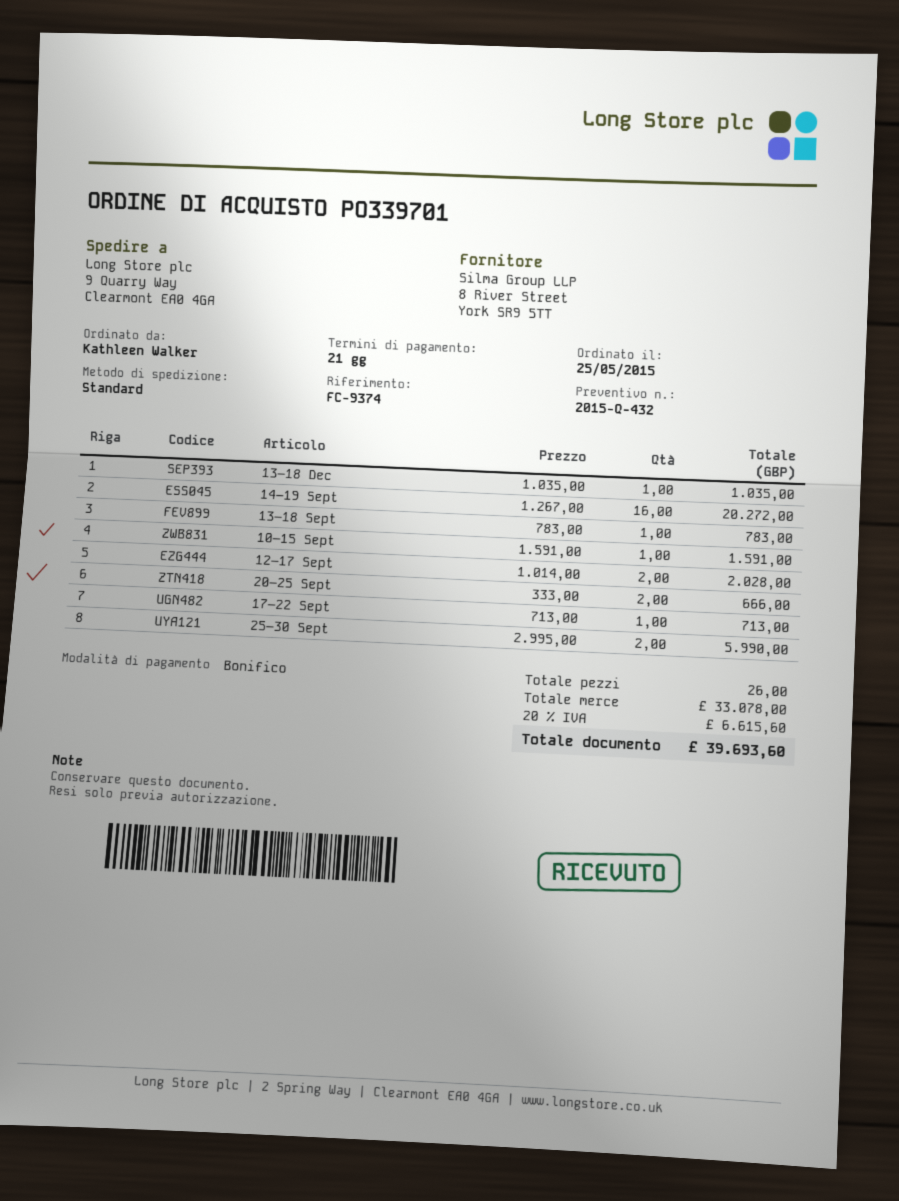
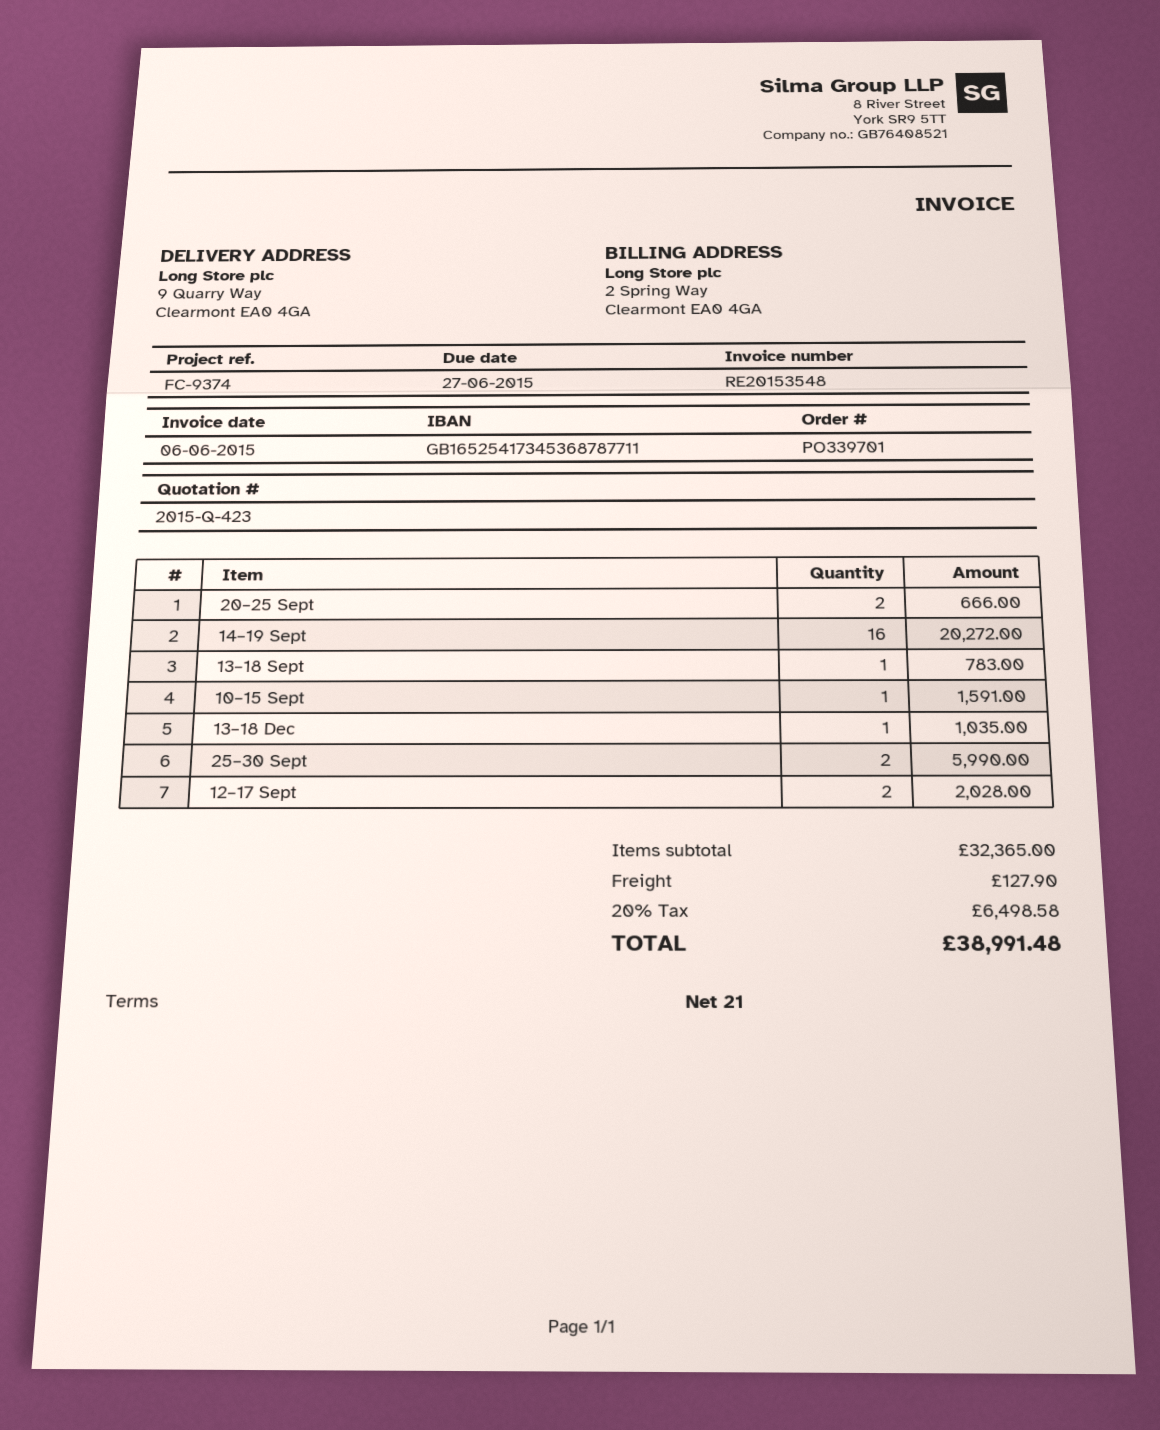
quote number: 2015-Q-432 -> 2015-Q-423
17–22 Sept: 1 for 713.00 -> none
subtotal: 33078.00 -> 32365.00
shipping: none -> 127.90
tax: 20% = 6615.60 -> 20% = 6498.58
total: 39693.60 -> 38991.48

